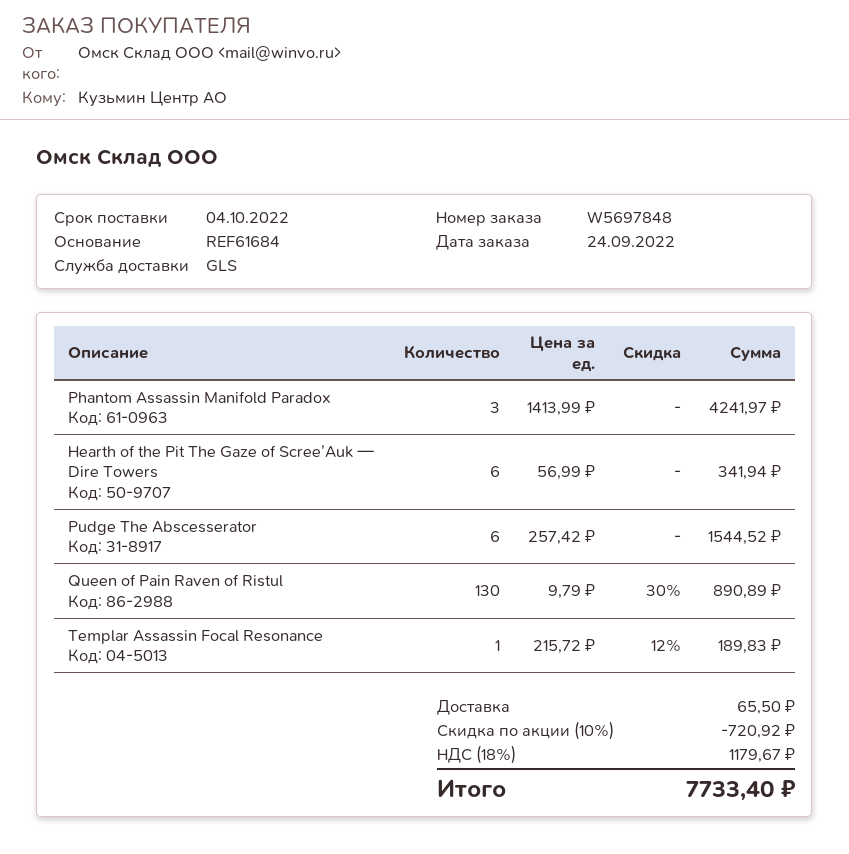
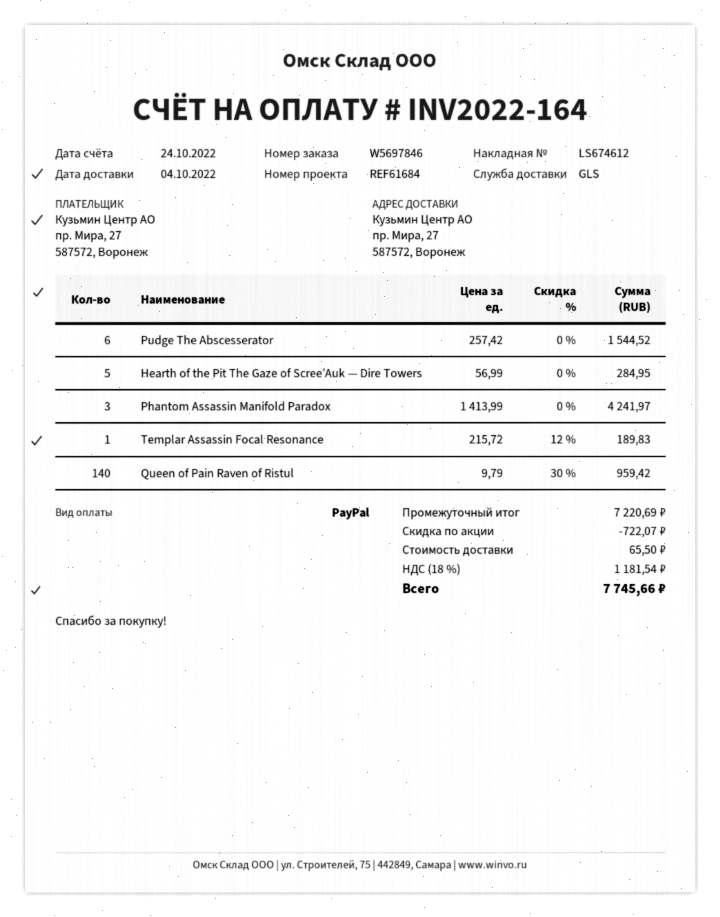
order number: W5697848 -> W5697846
Hearth of the Pit The Gaze of Scree’Auk — Dire Towers: 6 x 56.99 = 341.94 -> 5 x 56.99 = 284.95
Queen of Pain Raven of Ristul: 130 x 9.79 - 30% = 890.89 -> 140 x 9.79 - 30% = 959.42
discount: 720.92 -> 722.07
tax: 18% = 1179.67 -> 18% = 1181.54
total: 7733.40 -> 7745.66

